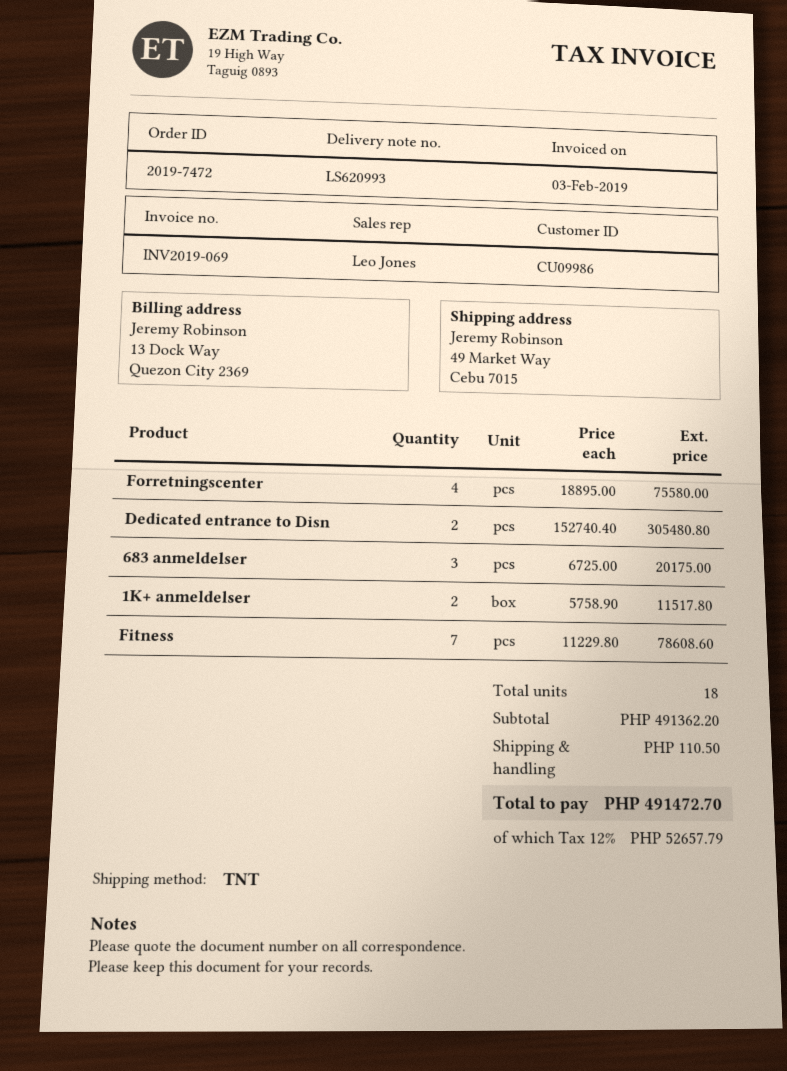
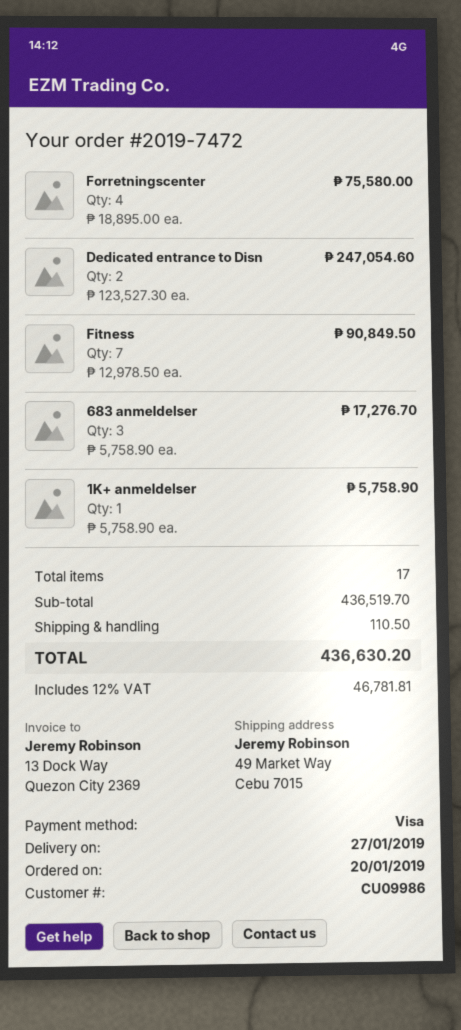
Dedicated entrance to Disn: 2 x 152740.40 = 305480.80 -> 2 x 123527.30 = 247054.60
683 anmeldelser: 3 x 6725.00 = 20175.00 -> 3 x 5758.90 = 17276.70
1K+ anmeldelser: 2 x 5758.90 = 11517.80 -> 1 x 5758.90 = 5758.90
Fitness: 7 x 11229.80 = 78608.60 -> 7 x 12978.50 = 90849.50
total quantity: 18 -> 17
subtotal: 491362.20 -> 436519.70
tax: 12% = 52657.79 -> 12% = 46781.81
total: 491472.70 -> 436630.20

